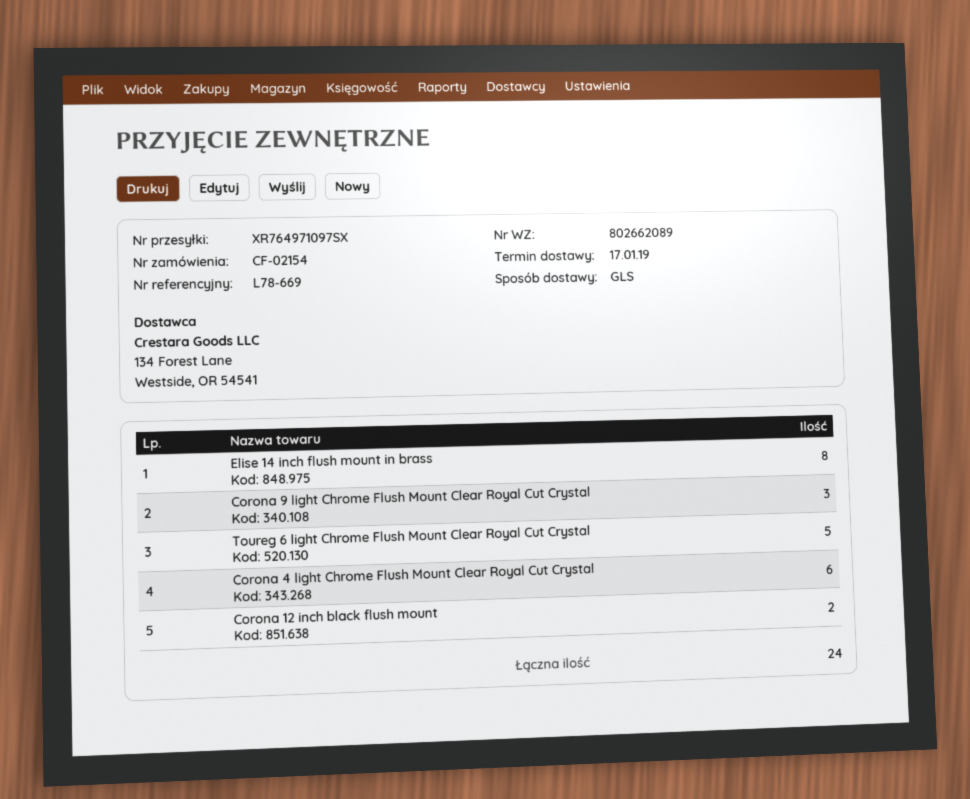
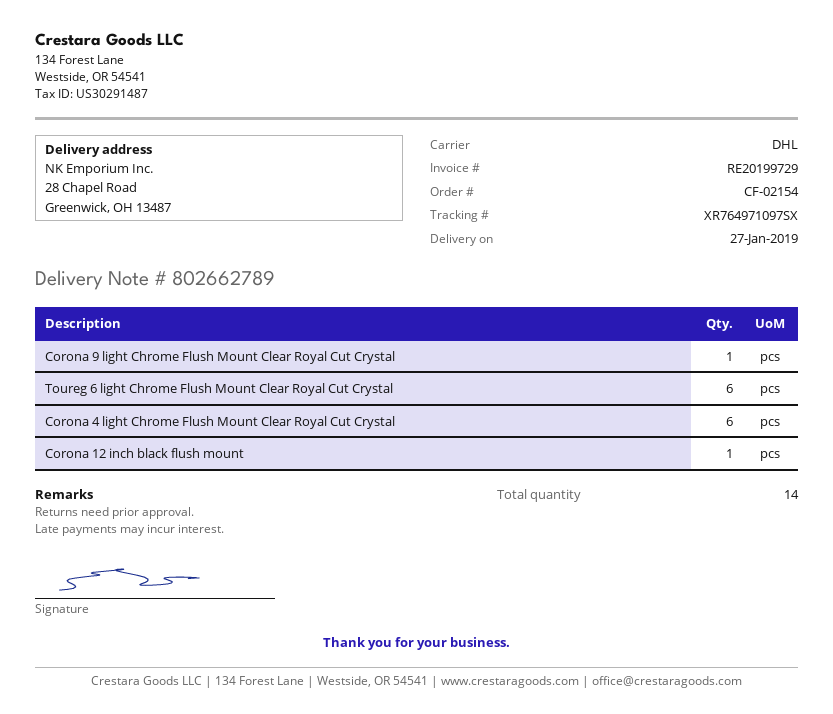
delivery note number: 802662089 -> 802662789
delivery date: 2019-01-17 -> 2019-01-27
shipping method: GLS -> DHL
Elise 14 inch flush mount in brass: 8 -> none
Corona 9 light Chrome Flush Mount Clear Royal Cut Crystal: 3 -> 1
Toureg 6 light Chrome Flush Mount Clear Royal Cut Crystal: 5 -> 6
Corona 12 inch black flush mount: 2 -> 1
total quantity: 24 -> 14

